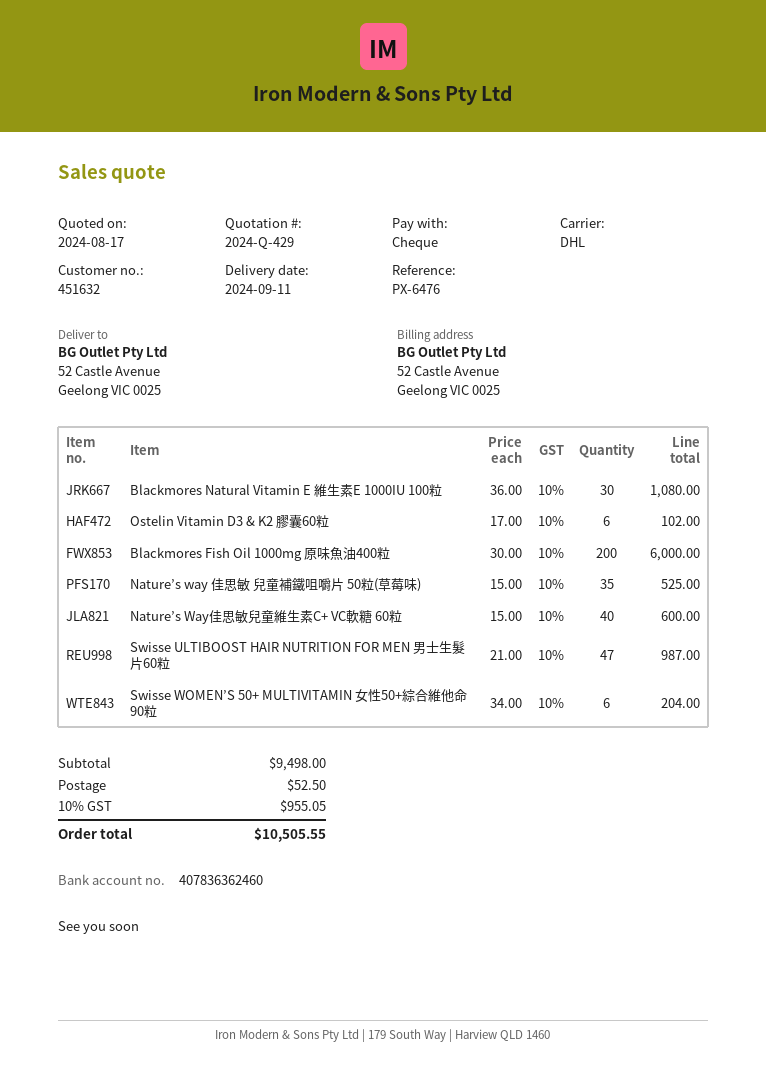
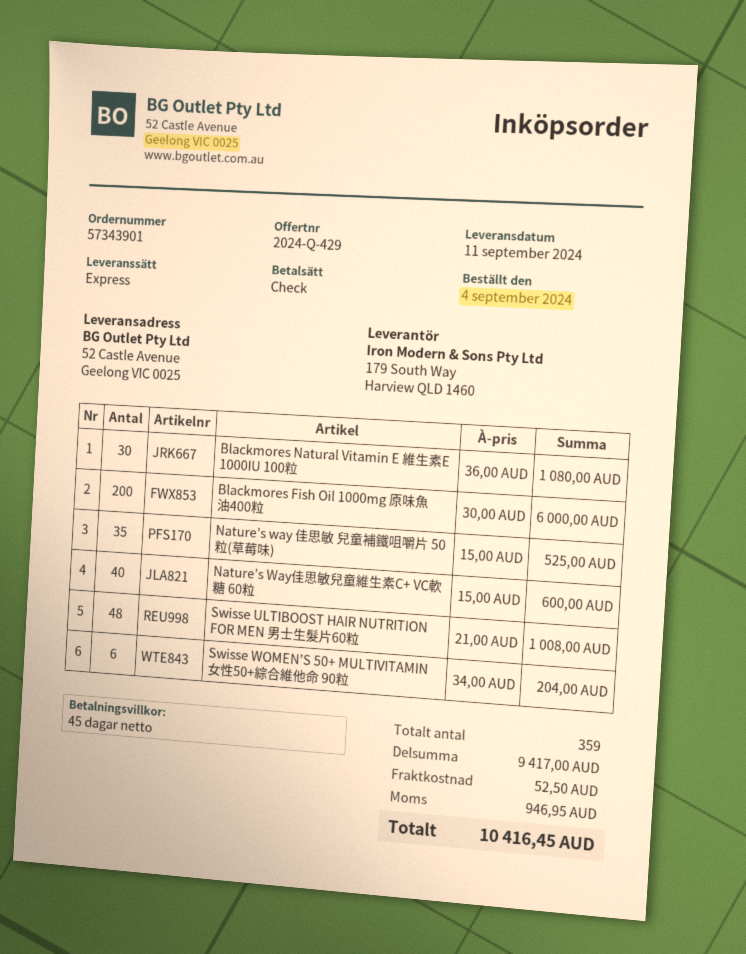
shipping method: DHL -> express
Ostelin Vitamin D3 & K2 膠囊60粒: 6 x 17.00 = 102.00 -> none
Swisse ULTIBOOST HAIR NUTRITION FOR MEN 男士生髮片60粒: 47 x 21.00 = 987.00 -> 48 x 21.00 = 1008.00
subtotal: 9498.00 -> 9417.00
tax: 955.05 -> 946.95
total: 10505.55 -> 10416.45

